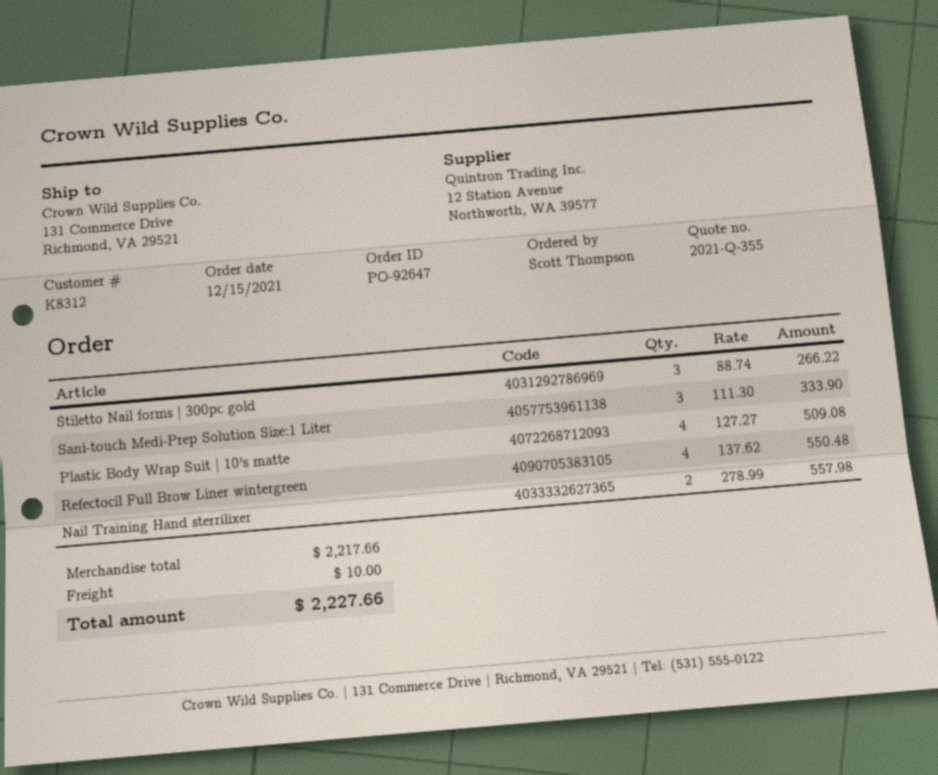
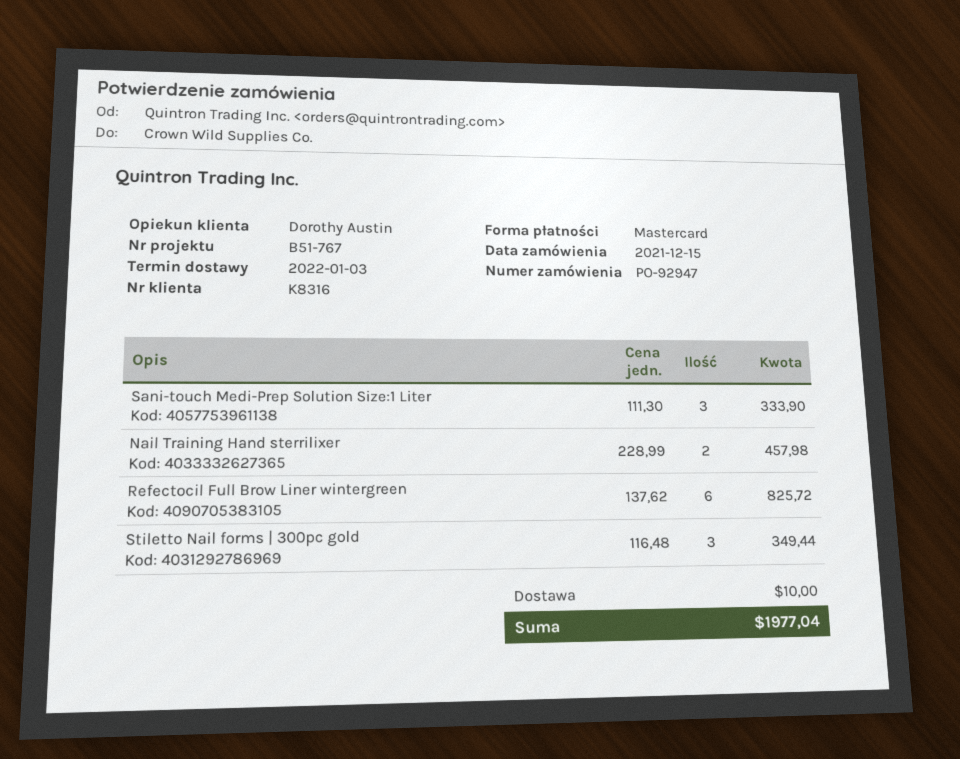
order number: PO-92647 -> PO-92947
customer number: K8312 -> K8316
Stiletto Nail forms | 300pc gold: 3 x 88.74 = 266.22 -> 3 x 116.48 = 349.44
Plastic Body Wrap Suit | 10's matte: 4 x 127.27 = 509.08 -> none
Refectocil Full Brow Liner wintergreen: 4 x 137.62 = 550.48 -> 6 x 137.62 = 825.72
Nail Training Hand sterrilixer: 2 x 278.99 = 557.98 -> 2 x 228.99 = 457.98
total: 2227.66 -> 1977.04

